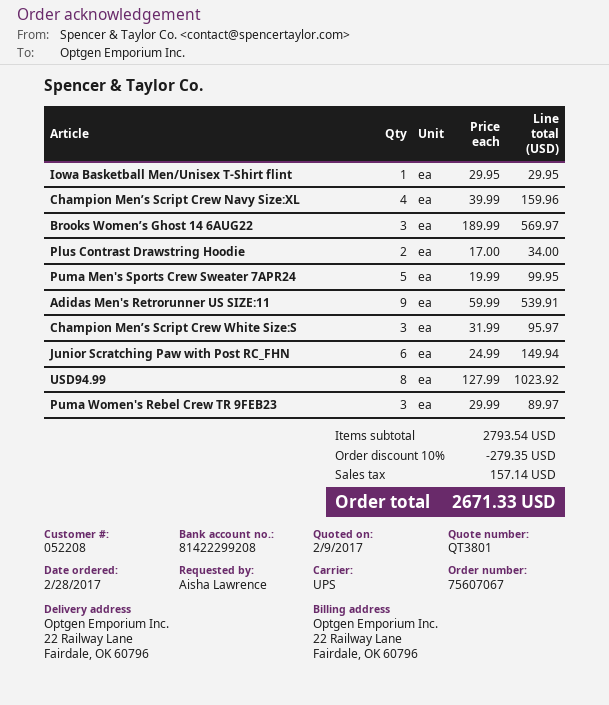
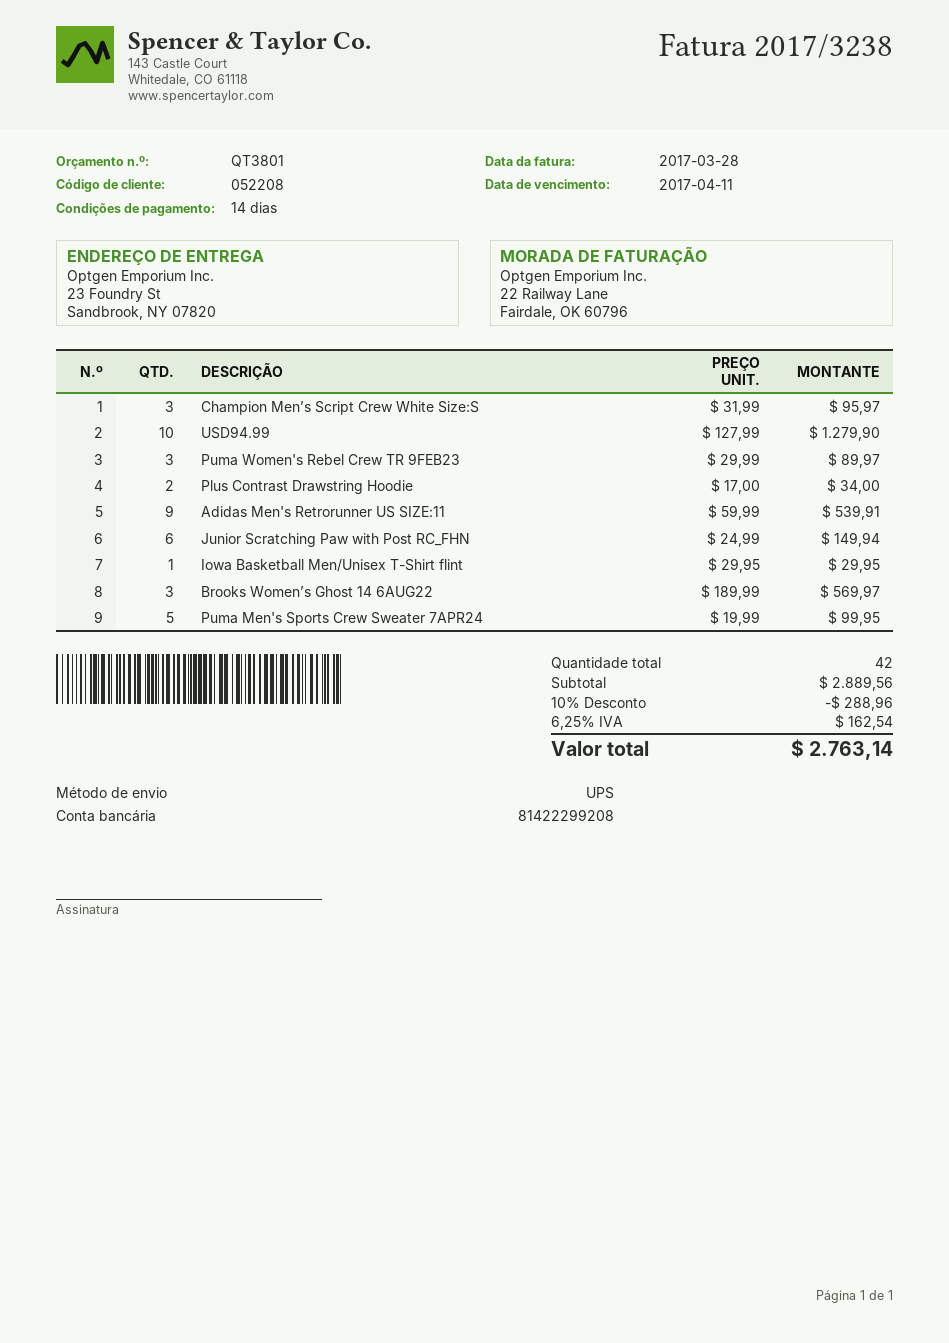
ship to: 22 Railway Lane, Fairdale, OK 60796 -> 23 Foundry St, Sandbrook, NY 07820
Champion Men’s Script Crew Navy Size:XL: 4 x 39.99 = 159.96 -> none
USD94.99: 8 x 127.99 = 1023.92 -> 10 x 127.99 = 1279.90
subtotal: 2793.54 -> 2889.56
discount: 10% = 279.35 -> 10% = 288.96
tax: 157.14 -> 162.54
total: 2671.33 -> 2763.14

